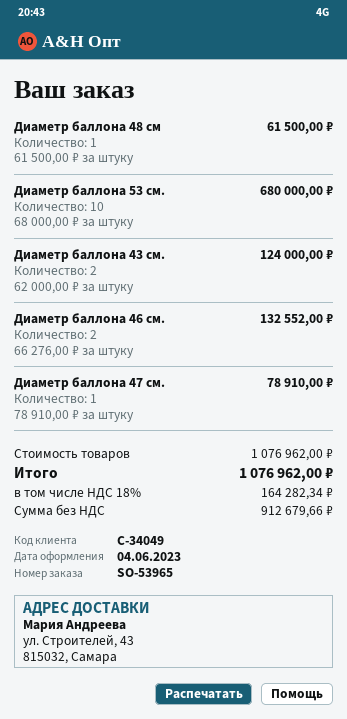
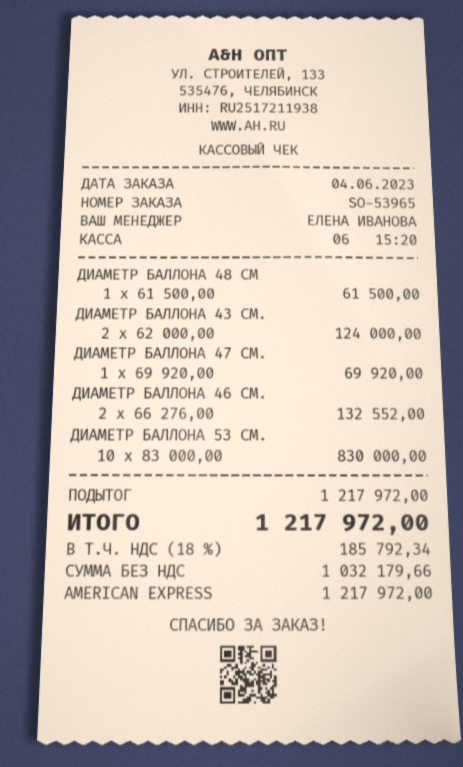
Диаметр баллона 53 см.: 10 x 68000.00 = 680000.00 -> 10 x 83000.00 = 830000.00
Диаметр баллона 47 см.: 1 x 78910.00 = 78910.00 -> 1 x 69920.00 = 69920.00
subtotal: 1076962.00 -> 1217972.00
net: 912679.66 -> 1032179.66
tax: 18% = 164282.34 -> 18% = 185792.34
total: 1076962.00 -> 1217972.00

